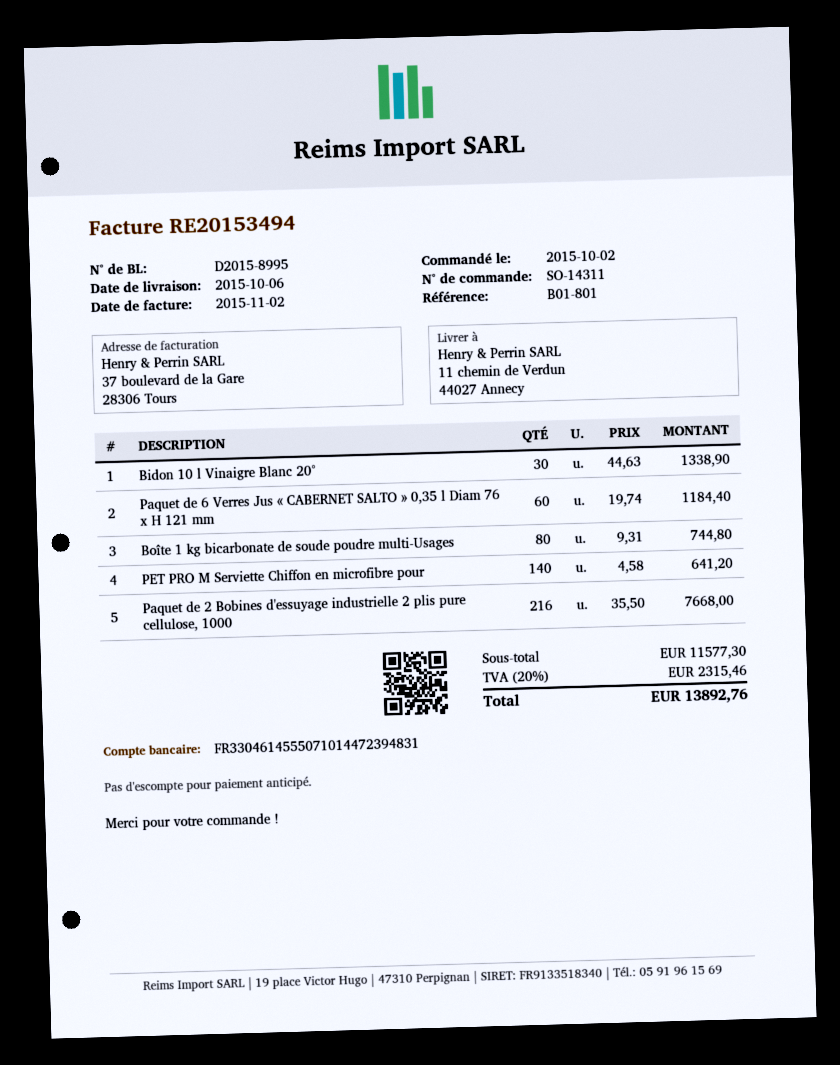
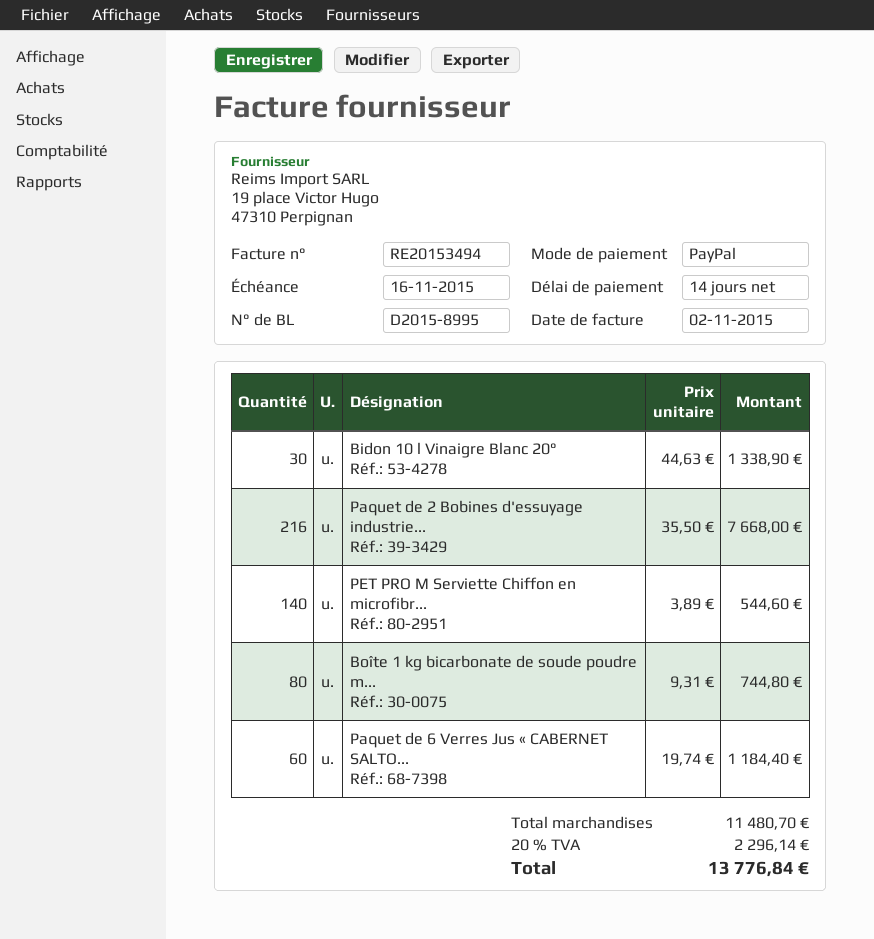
PET PRO M Serviette Chiffon en microfibre pour: 140 x 4.58 = 641.20 -> 140 x 3.89 = 544.60
subtotal: 11577.30 -> 11480.70
tax: 20% = 2315.46 -> 20% = 2296.14
total: 13892.76 -> 13776.84

